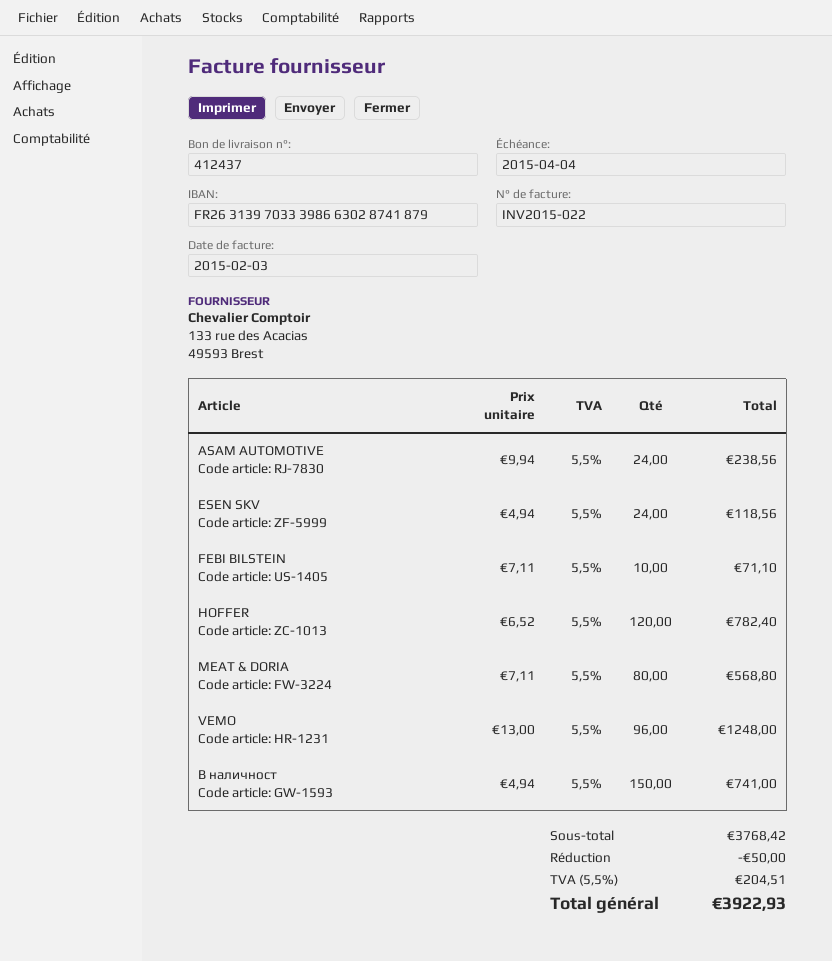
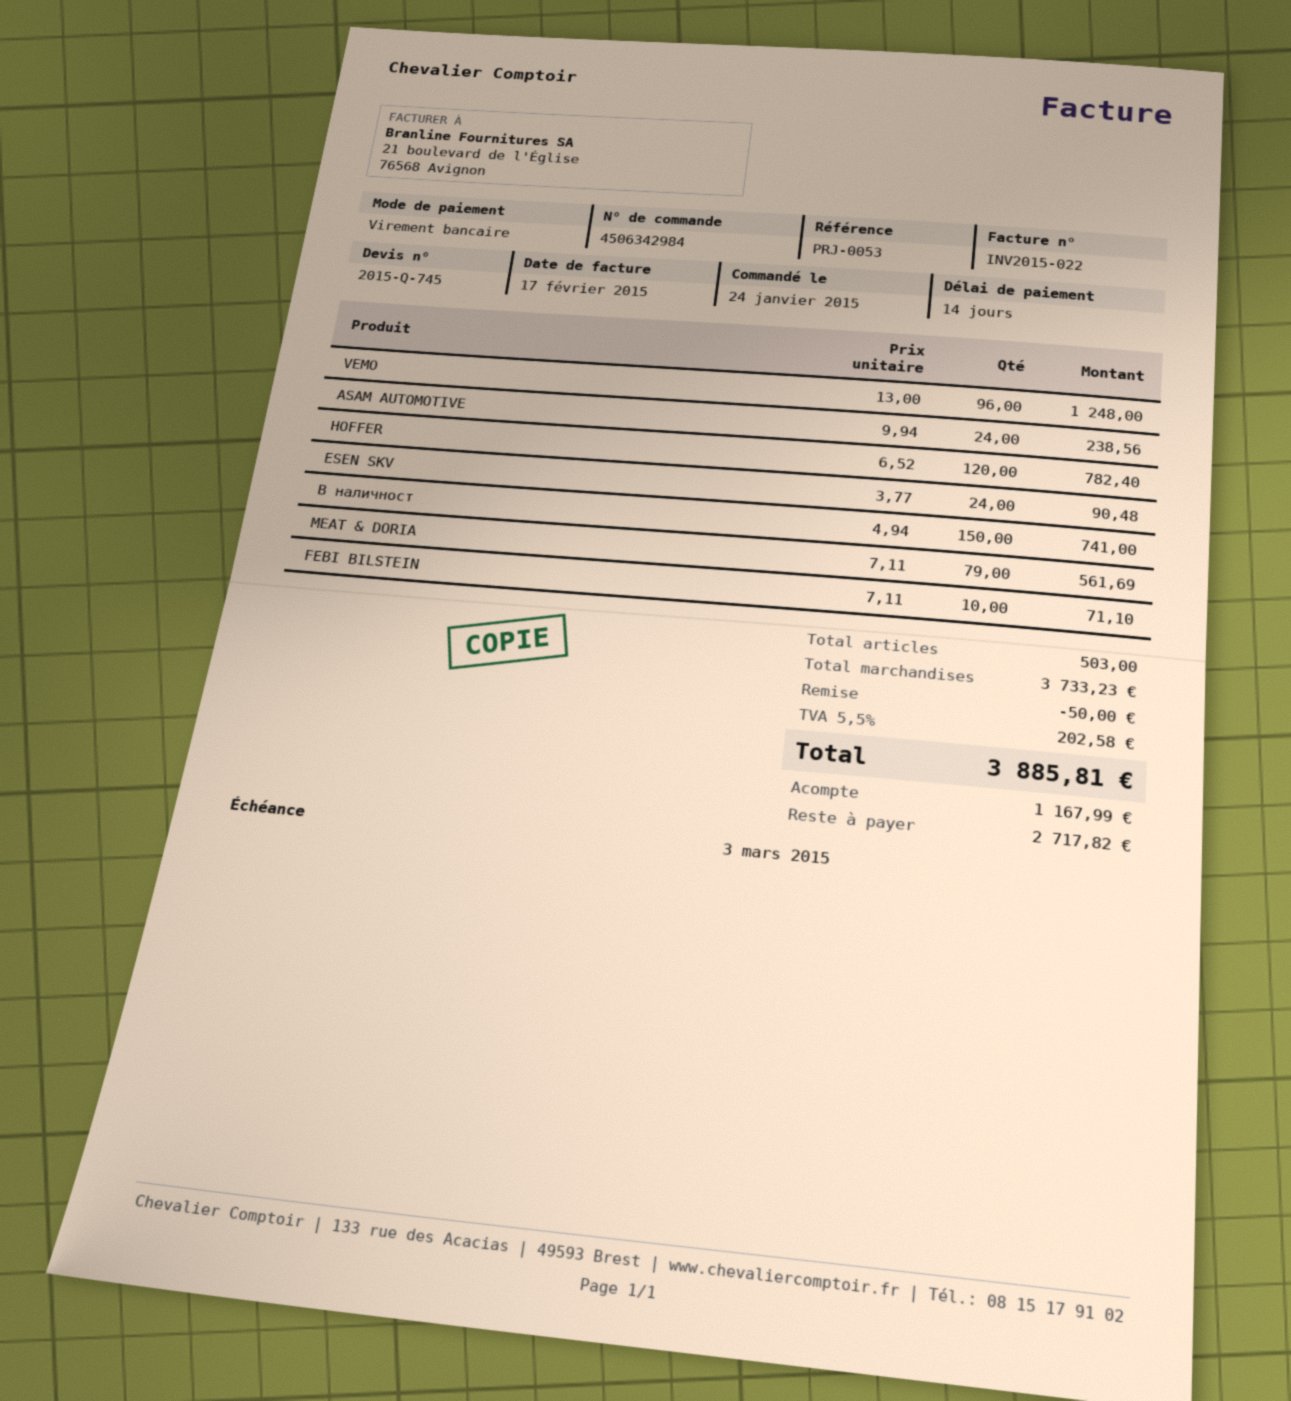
invoice date: 2015-02-03 -> 2015-02-17
due date: 2015-04-04 -> 2015-03-03
ESEN SKV: 24 x 4.94 = 118.56 -> 24 x 3.77 = 90.48
MEAT & DORIA: 80 x 7.11 = 568.80 -> 79 x 7.11 = 561.69
subtotal: 3768.42 -> 3733.23
tax: 5.5% = 204.51 -> 5.5% = 202.58
total: 3922.93 -> 3885.81

